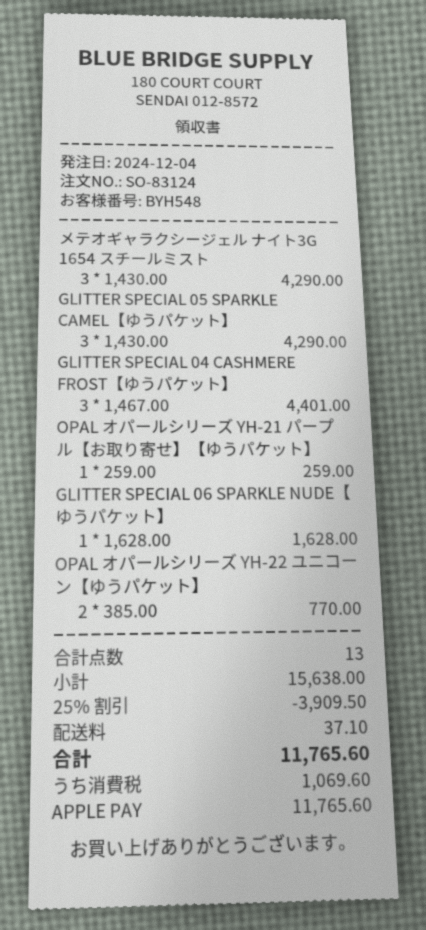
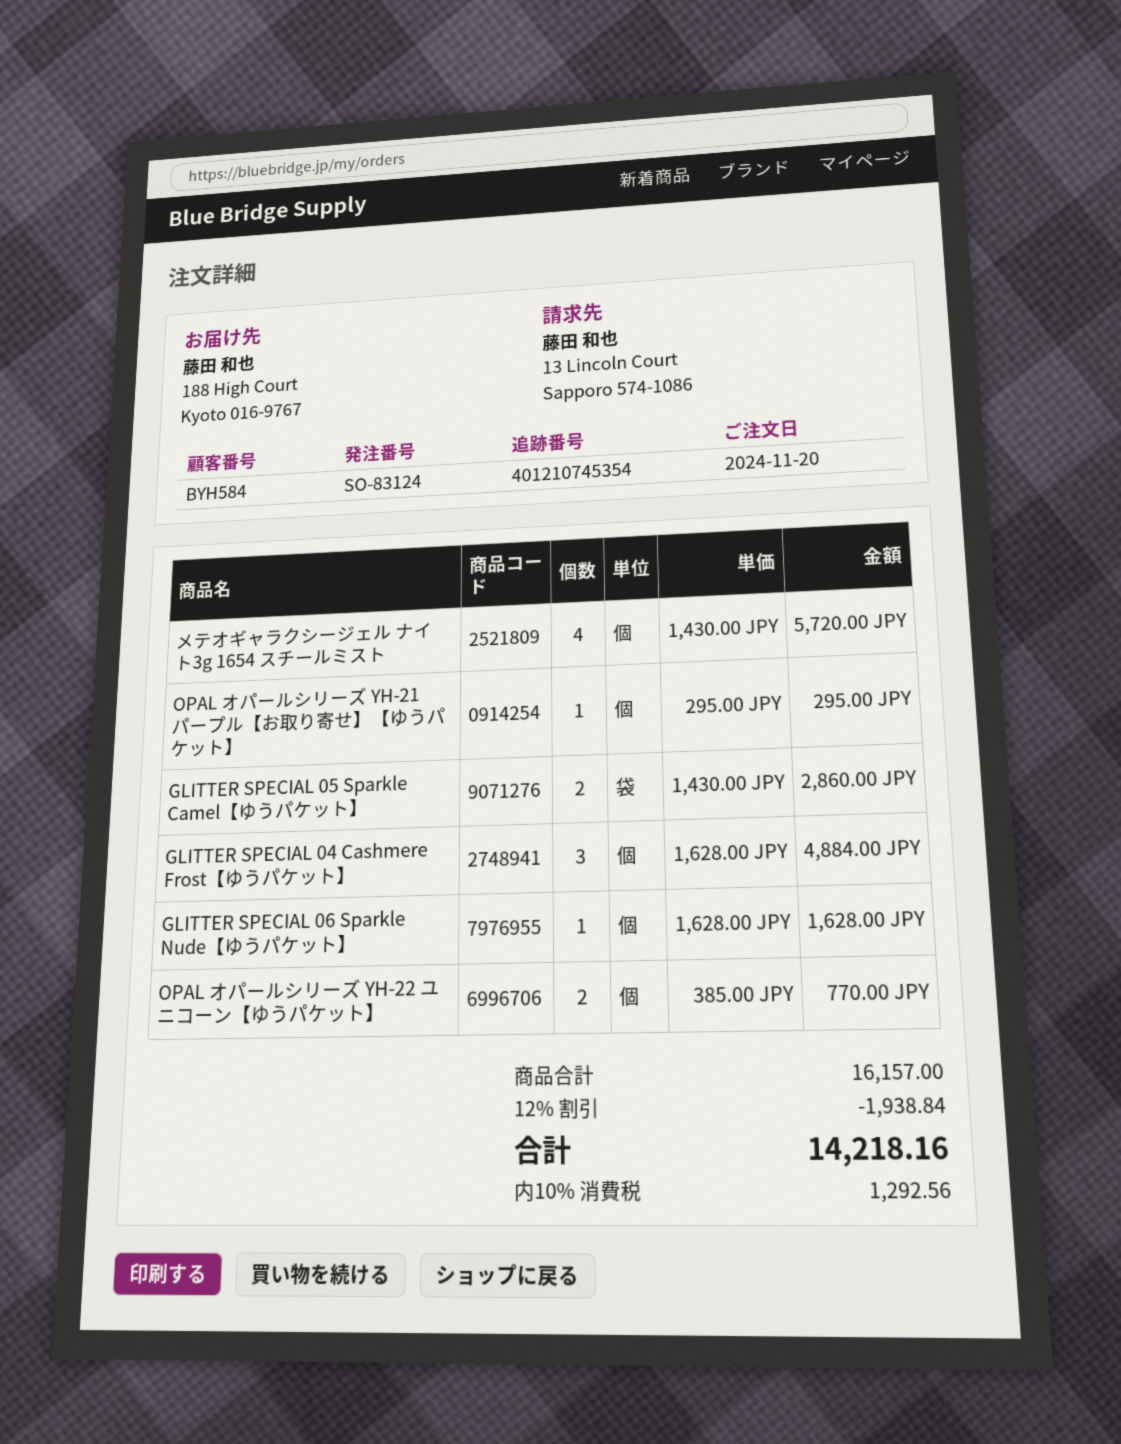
order date: 2024-12-04 -> 2024-11-20
customer number: BYH548 -> BYH584
メテオギャラクシージェル ナイト3G 1654 スチールミスト: 3 x 1430.00 = 4290.00 -> 4 x 1430.00 = 5720.00
GLITTER SPECIAL 05 SPARKLE CAMEL【ゆうパケット】: 3 x 1430.00 = 4290.00 -> 2 x 1430.00 = 2860.00
GLITTER SPECIAL 04 CASHMERE FROST【ゆうパケット】: 3 x 1467.00 = 4401.00 -> 3 x 1628.00 = 4884.00
OPAL オパールシリーズ YH-21 パープル【お取り寄せ】【ゆうパケット】: 1 x 259.00 = 259.00 -> 1 x 295.00 = 295.00
subtotal: 15638.00 -> 16157.00
discount: 25% = 3909.50 -> 12% = 1938.84
shipping: 37.10 -> none
tax: 1069.60 -> 1292.56
total: 11765.60 -> 14218.16

